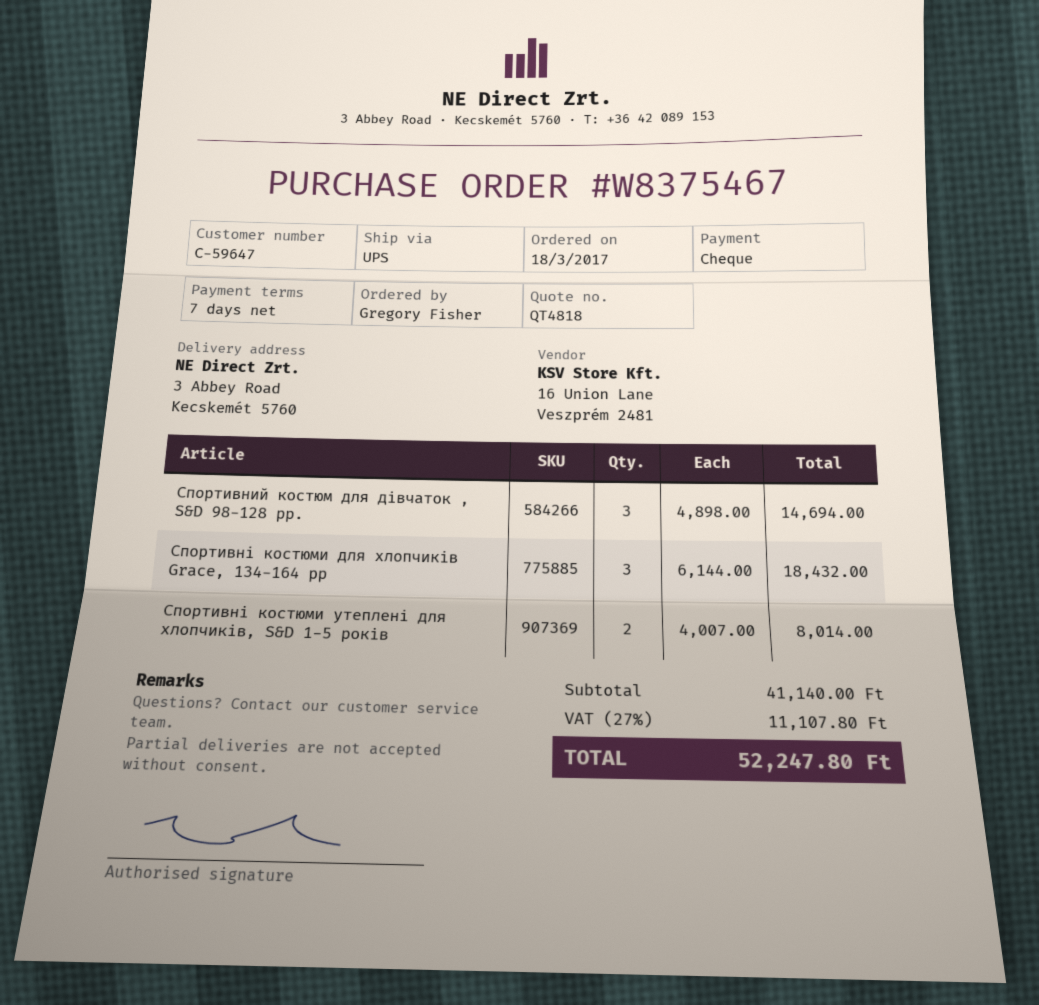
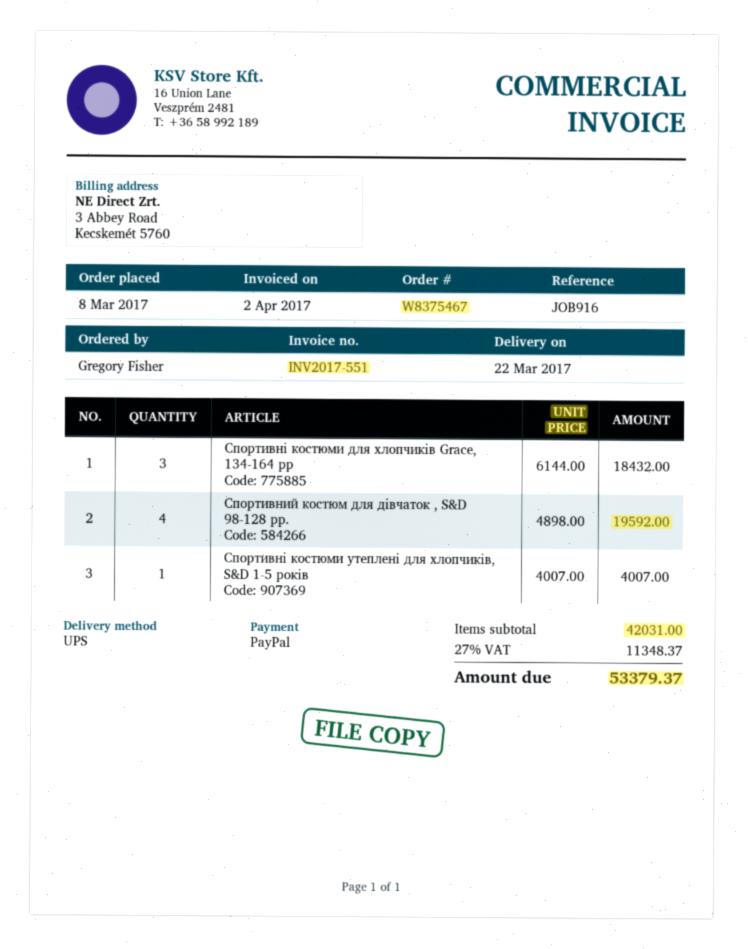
order date: 2017-03-18 -> 2017-03-08
payment method: cheque -> PayPal
Спортивний костюм для дівчаток , S&D 98-128 рр.: 3 x 4898.00 = 14694.00 -> 4 x 4898.00 = 19592.00
Спортивні костюми утеплені для хлопчиків, S&D 1-5 років: 2 x 4007.00 = 8014.00 -> 1 x 4007.00 = 4007.00
subtotal: 41140.00 -> 42031.00
tax: 27% = 11107.80 -> 27% = 11348.37
total: 52247.80 -> 53379.37

